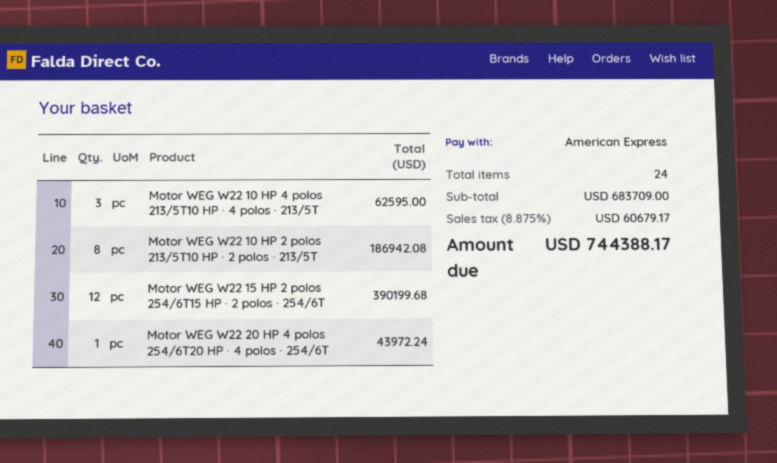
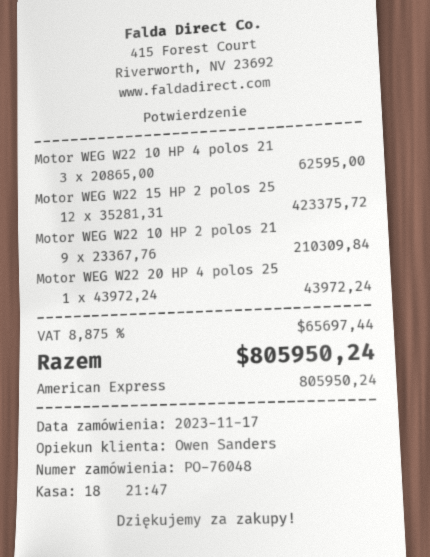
Motor WEG W22 10 HP 2 polos 213/5T10 HP · 2 polos · 213/5T: 8 for 186942.08 -> 9 for 210309.84
Motor WEG W22 15 HP 2 polos 254/6T15 HP · 2 polos · 254/6T: 12 for 390199.68 -> 12 for 423375.72
tax: 8.875% = 60679.17 -> 8.875% = 65697.44
total: 744388.17 -> 805950.24

